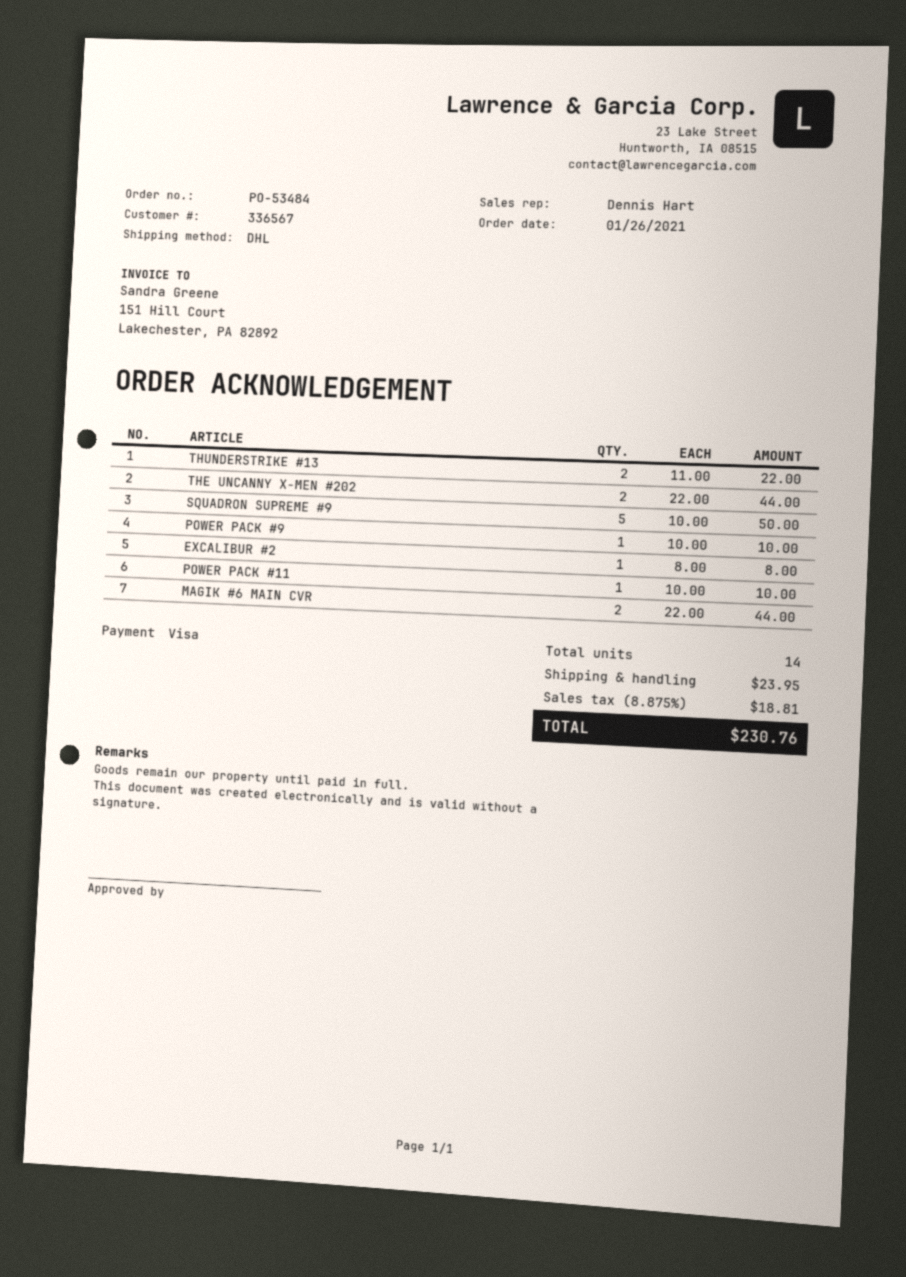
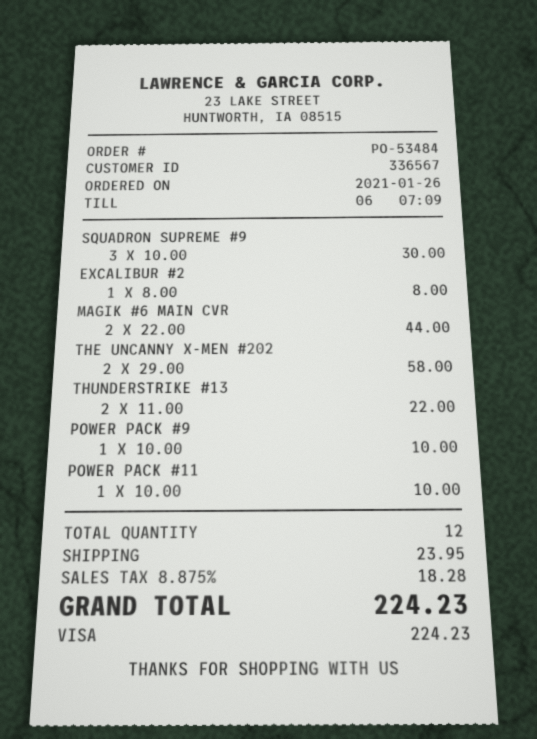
THE UNCANNY X-MEN #202: 2 x 22.00 = 44.00 -> 2 x 29.00 = 58.00
SQUADRON SUPREME #9: 5 x 10.00 = 50.00 -> 3 x 10.00 = 30.00
total quantity: 14 -> 12
tax: 8.875% = 18.81 -> 8.875% = 18.28
total: 230.76 -> 224.23

